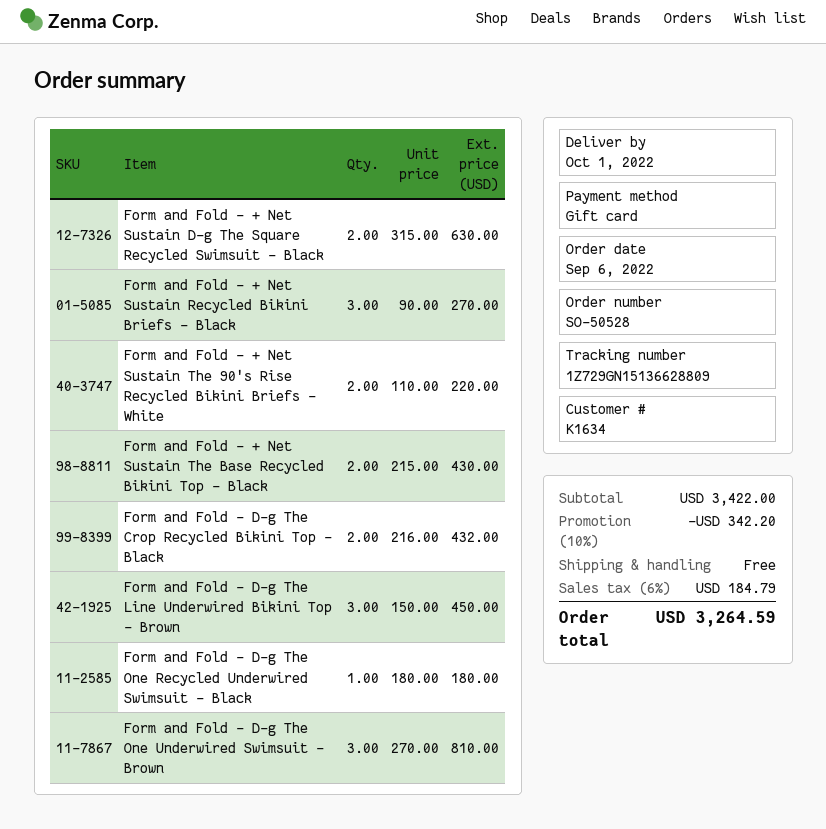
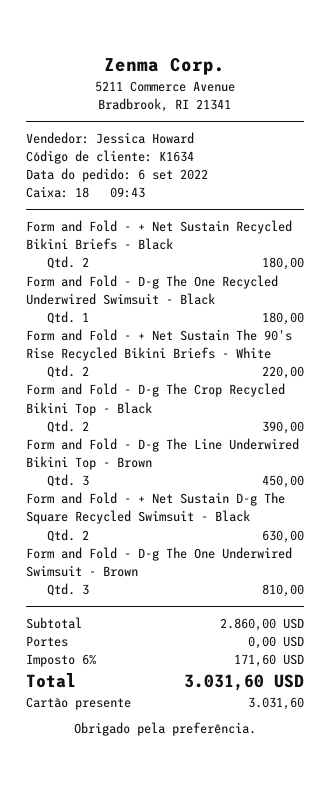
Form and Fold - + Net Sustain Recycled Bikini Briefs - Black: 3 for 270.00 -> 2 for 180.00
Form and Fold - + Net Sustain The Base Recycled Bikini Top - Black: 2 for 430.00 -> none
Form and Fold - D-g The Crop Recycled Bikini Top - Black: 2 for 432.00 -> 2 for 390.00
subtotal: 3422.00 -> 2860.00
discount: 10% = 342.20 -> none
tax: 6% = 184.79 -> 6% = 171.60
total: 3264.59 -> 3031.60

